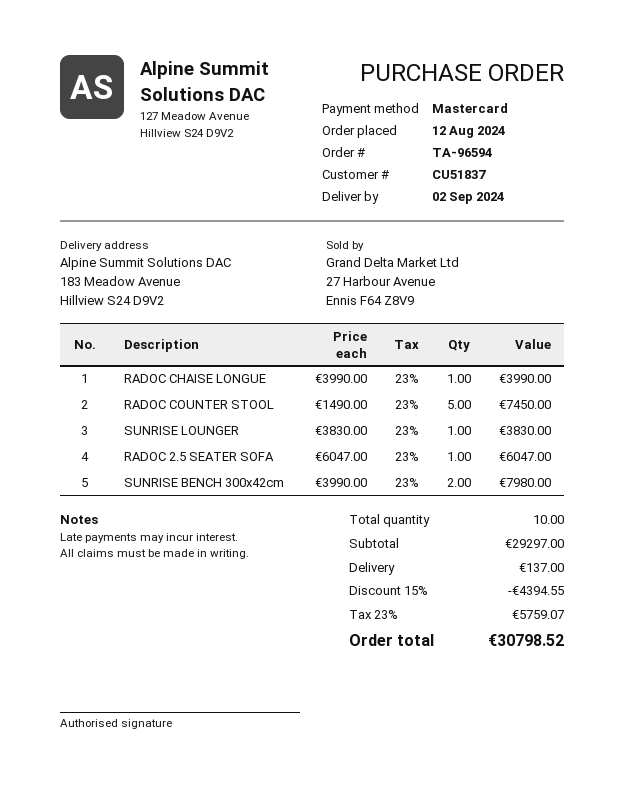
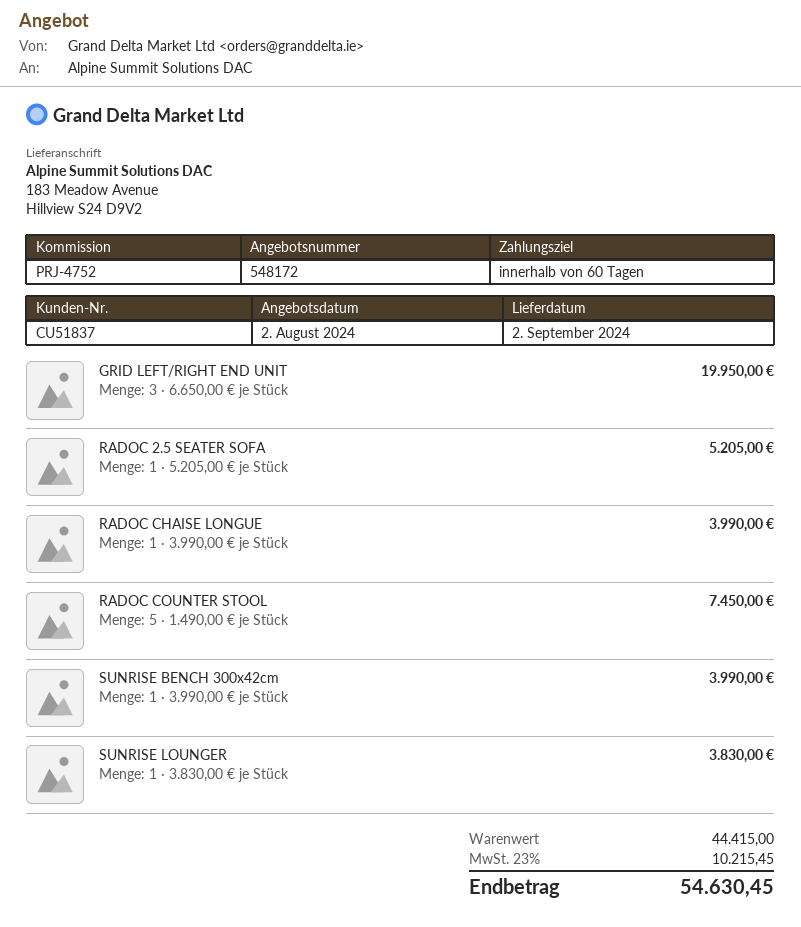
RADOC 2.5 SEATER SOFA: 1 x 6047.00 = 6047.00 -> 1 x 5205.00 = 5205.00
SUNRISE BENCH 300x42cm: 2 x 3990.00 = 7980.00 -> 1 x 3990.00 = 3990.00
GRID LEFT/RIGHT END UNIT: none -> 3 x 6650.00 = 19950.00
subtotal: 29297.00 -> 44415.00
discount: 15% = 4394.55 -> none
shipping: 137.00 -> none
tax: 23% = 5759.07 -> 23% = 10215.45
total: 30798.52 -> 54630.45

